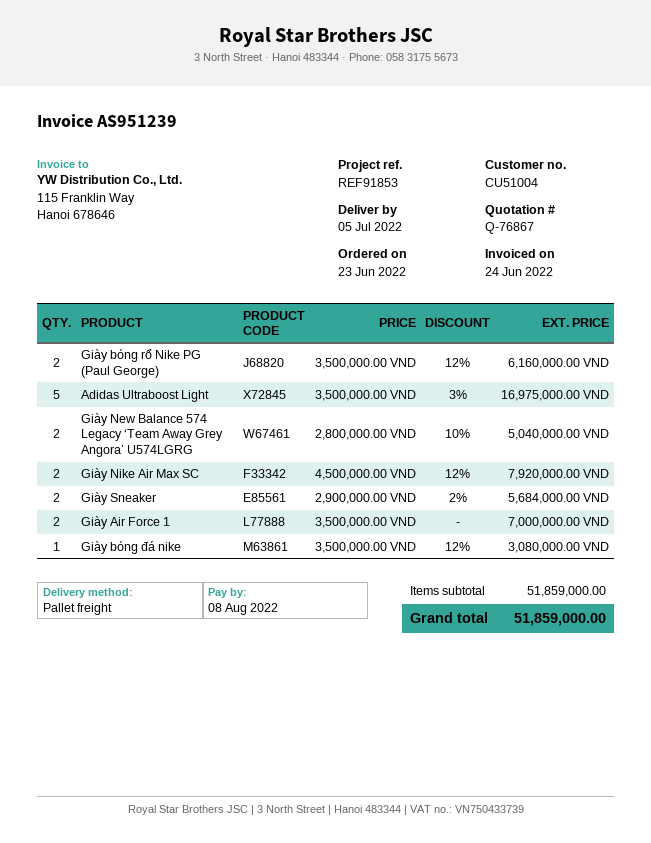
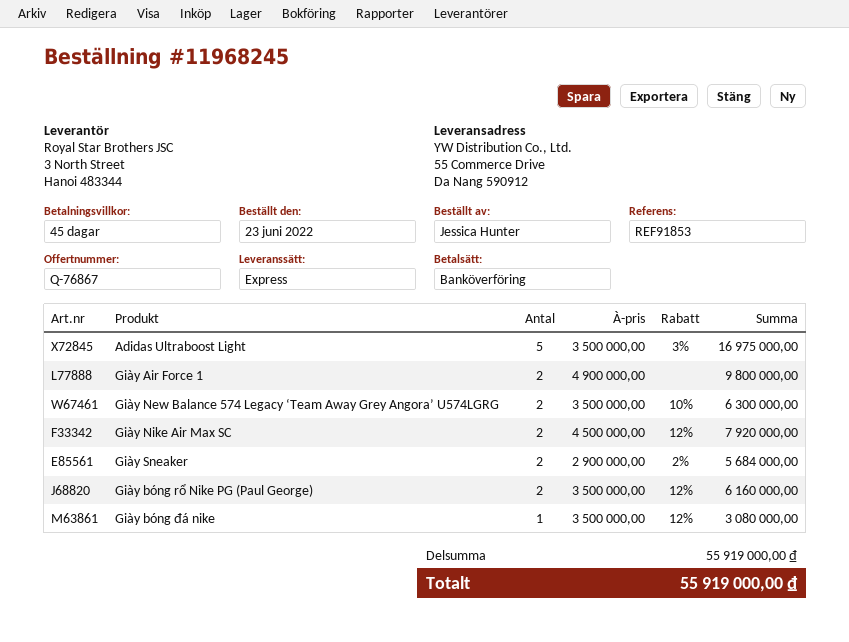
shipping method: pallet freight -> express
Giày New Balance 574 Legacy ‘Team Away Grey Angora’ U574LGRG: 2 x 2800000.00 - 10% = 5040000.00 -> 2 x 3500000.00 - 10% = 6300000.00
Giày Air Force 1: 2 x 3500000.00 = 7000000.00 -> 2 x 4900000.00 = 9800000.00
subtotal: 51859000.00 -> 55919000.00
total: 51859000.00 -> 55919000.00

